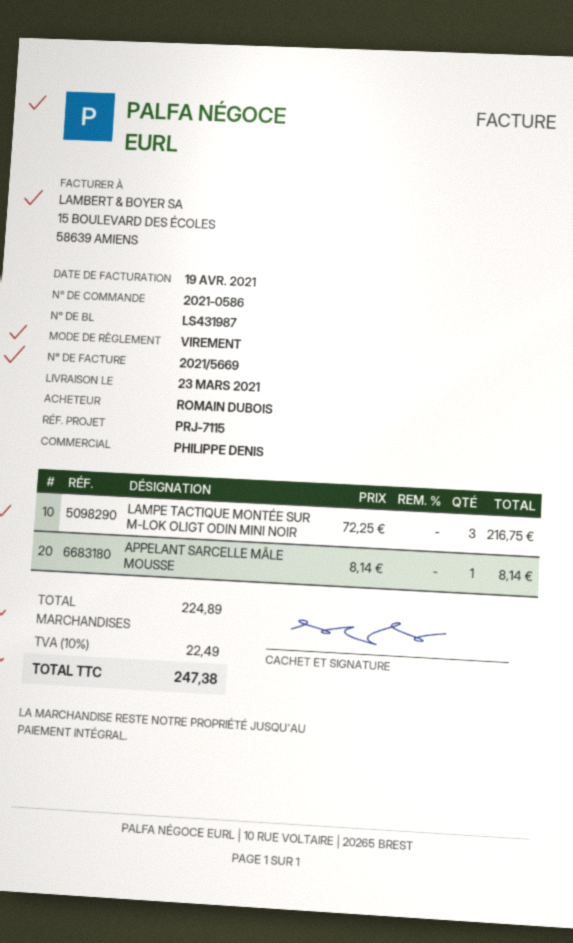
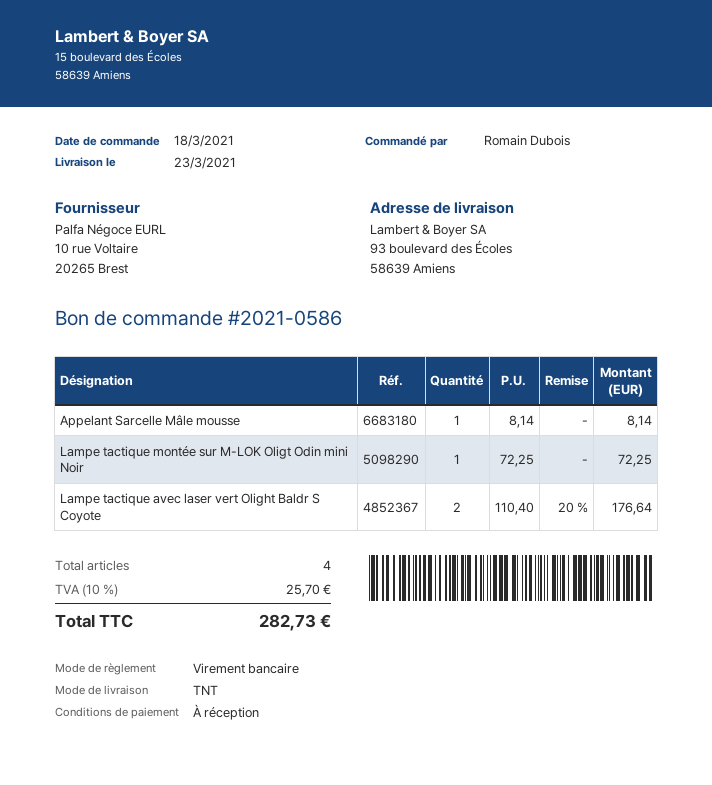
LAMPE TACTIQUE MONTÉE SUR M-LOK OLIGT ODIN MINI NOIR: 3 x 72.25 = 216.75 -> 1 x 72.25 = 72.25
Lampe tactique avec laser vert Olight Baldr S Coyote: none -> 2 x 110.40 - 20% = 176.64
tax: 10% = 22.49 -> 10% = 25.70
total: 247.38 -> 282.73

